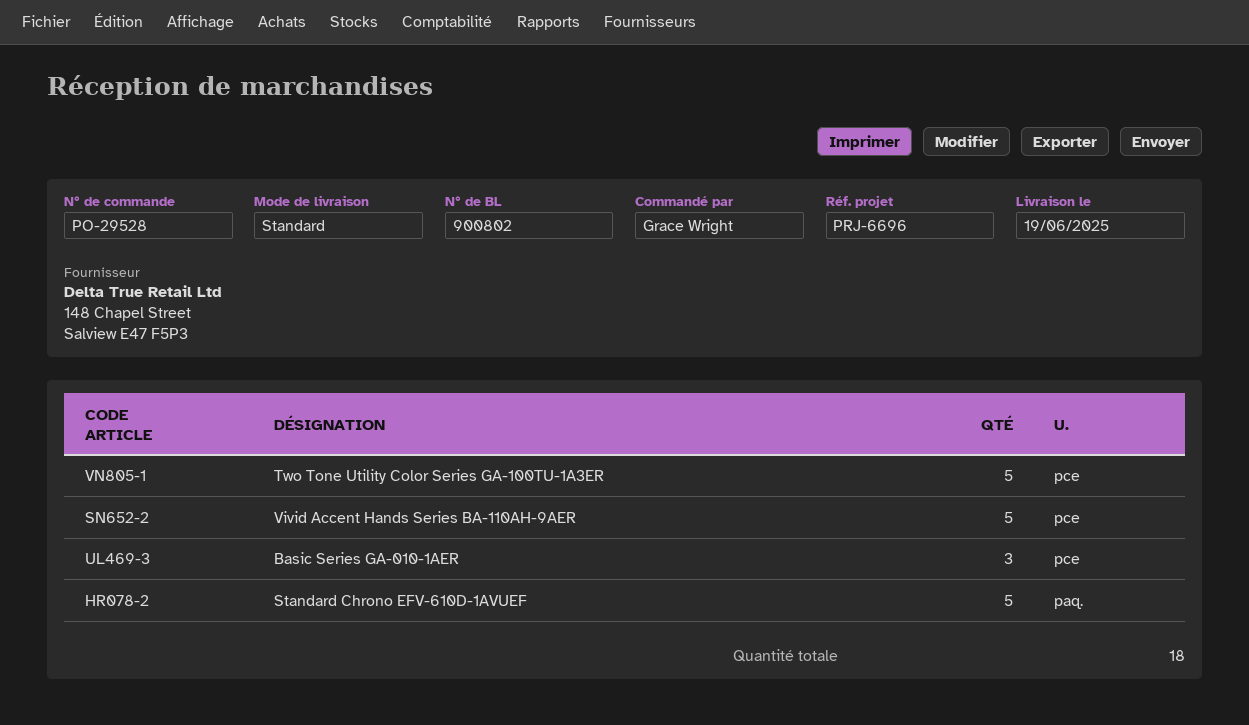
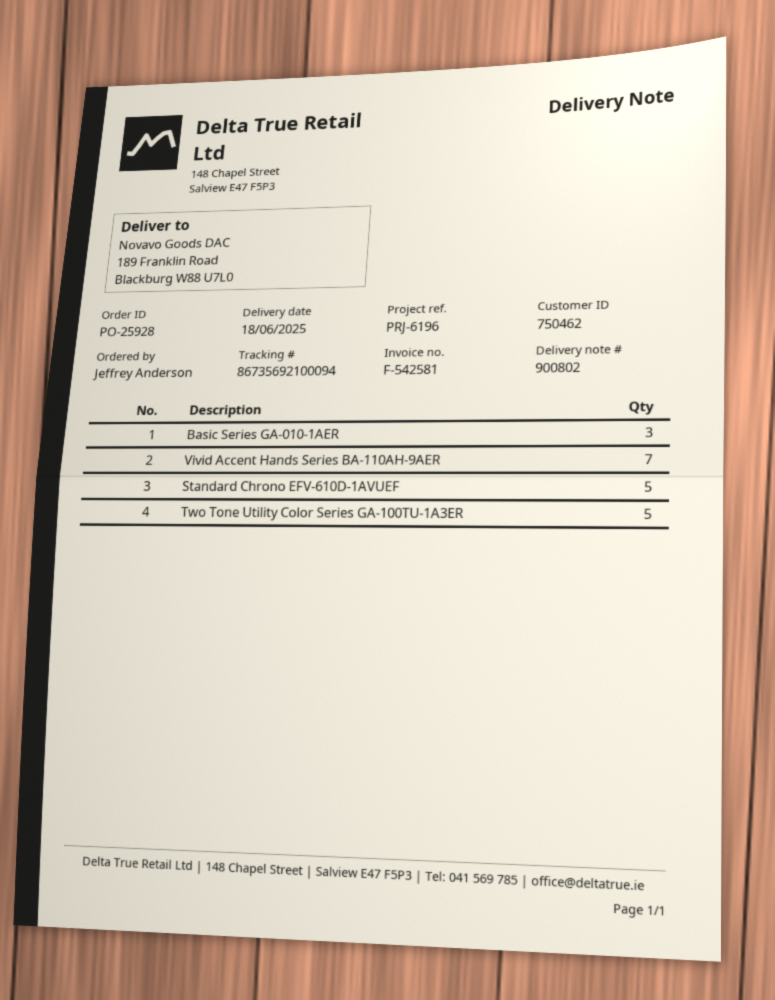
order number: PO-29528 -> PO-25928
delivery date: 2025-06-19 -> 2025-06-18
reference: PRJ-6696 -> PRJ-6196
ordered by: Grace Wright -> Jeffrey Anderson
Vivid Accent Hands Series BA-110AH-9AER: 5 -> 7

